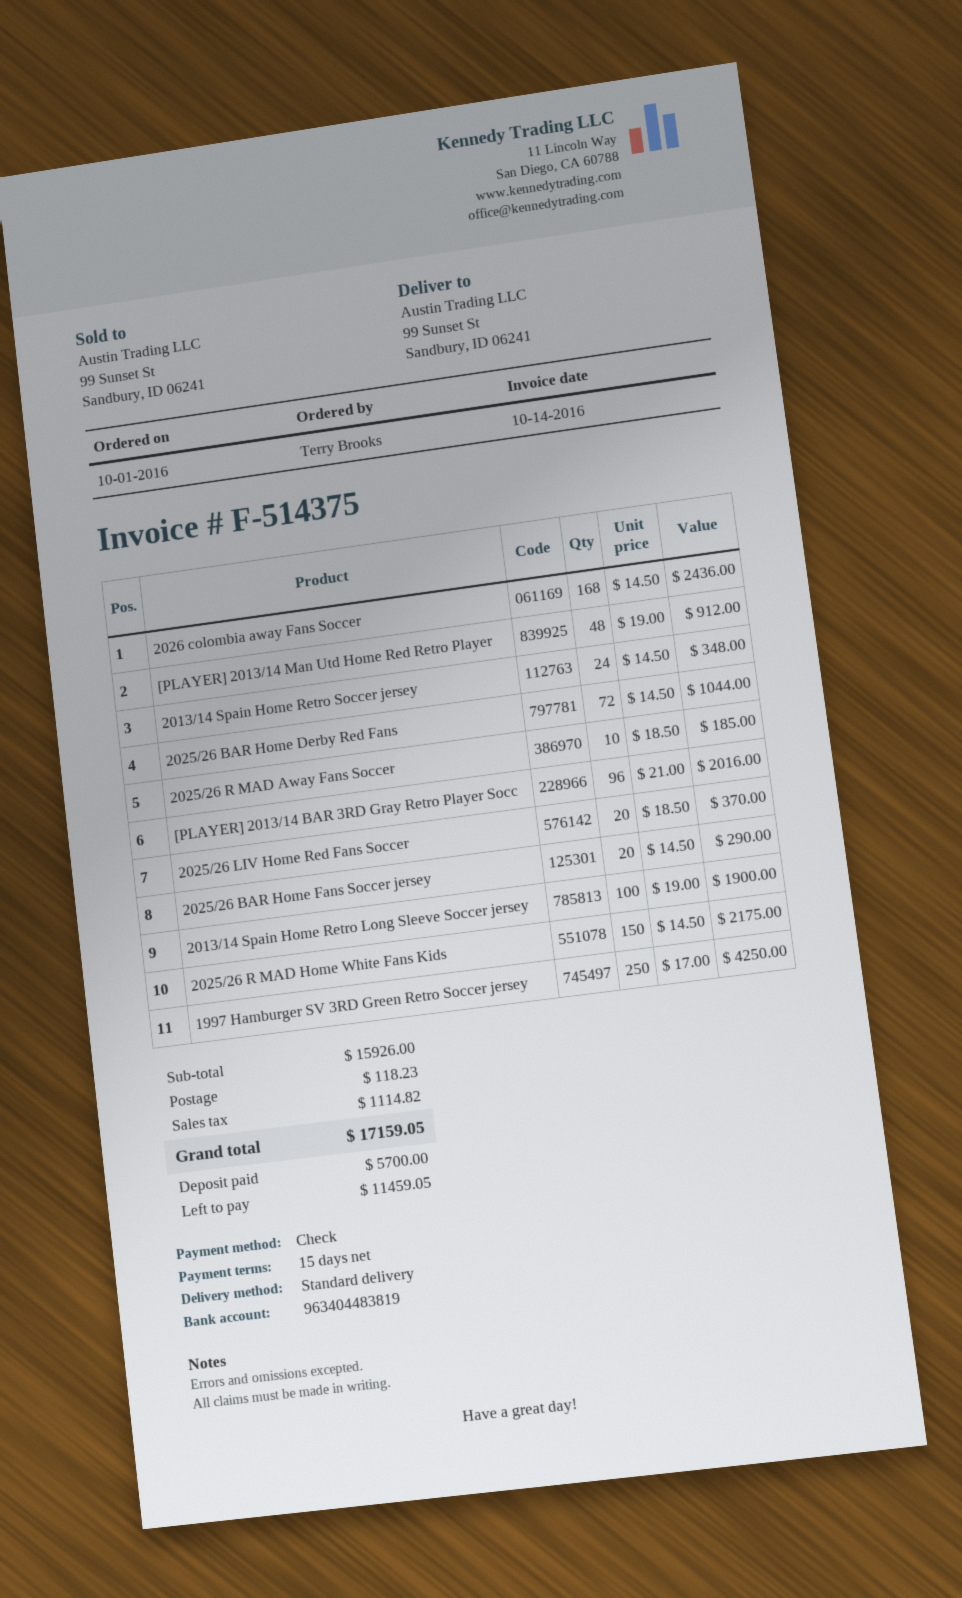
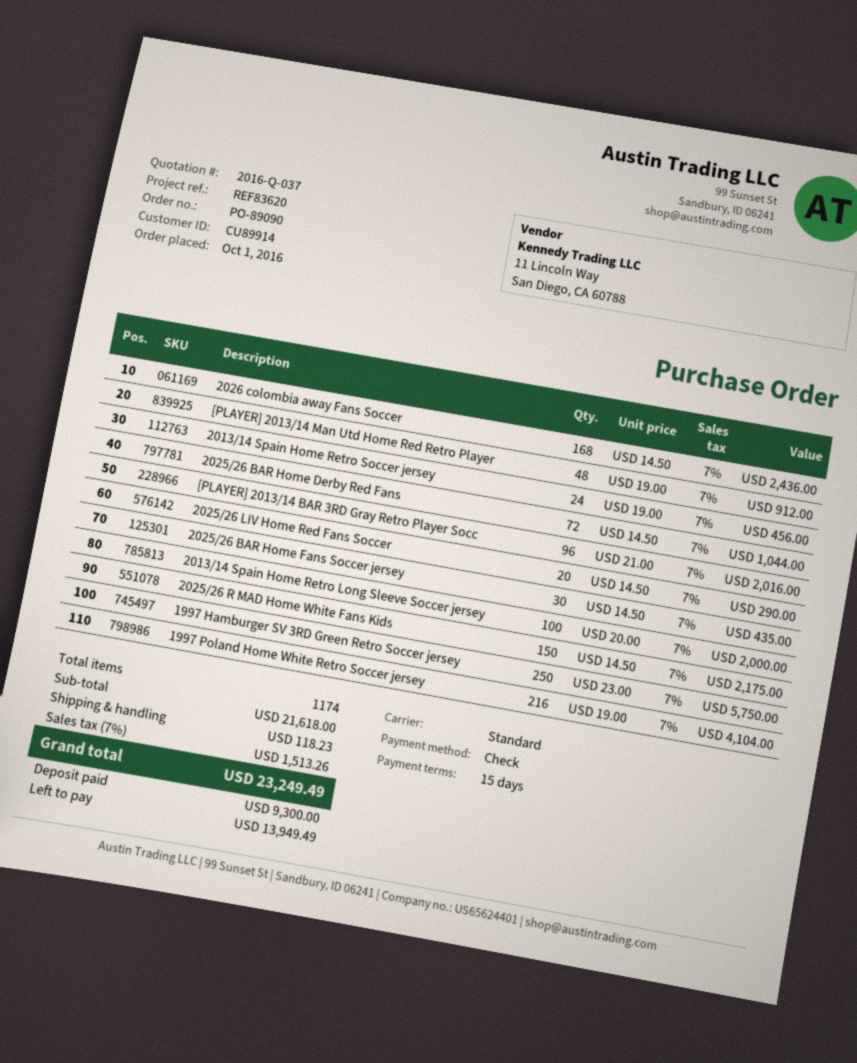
2013/14 Spain Home Retro Soccer jersey: 24 x 14.50 = 348.00 -> 24 x 19.00 = 456.00
2025/26 R MAD Away Fans Soccer: 10 x 18.50 = 185.00 -> none
2025/26 LIV Home Red Fans Soccer: 20 x 18.50 = 370.00 -> 20 x 14.50 = 290.00
2025/26 BAR Home Fans Soccer jersey: 20 x 14.50 = 290.00 -> 30 x 14.50 = 435.00
2013/14 Spain Home Retro Long Sleeve Soccer jersey: 100 x 19.00 = 1900.00 -> 100 x 20.00 = 2000.00
1997 Hamburger SV 3RD Green Retro Soccer jersey: 250 x 17.00 = 4250.00 -> 250 x 23.00 = 5750.00
1997 Poland Home White Retro Soccer jersey: none -> 216 x 19.00 = 4104.00
subtotal: 15926.00 -> 21618.00
tax: 1114.82 -> 1513.26
total: 17159.05 -> 23249.49
deposit: 5700.00 -> 9300.00
balance: 11459.05 -> 13949.49

